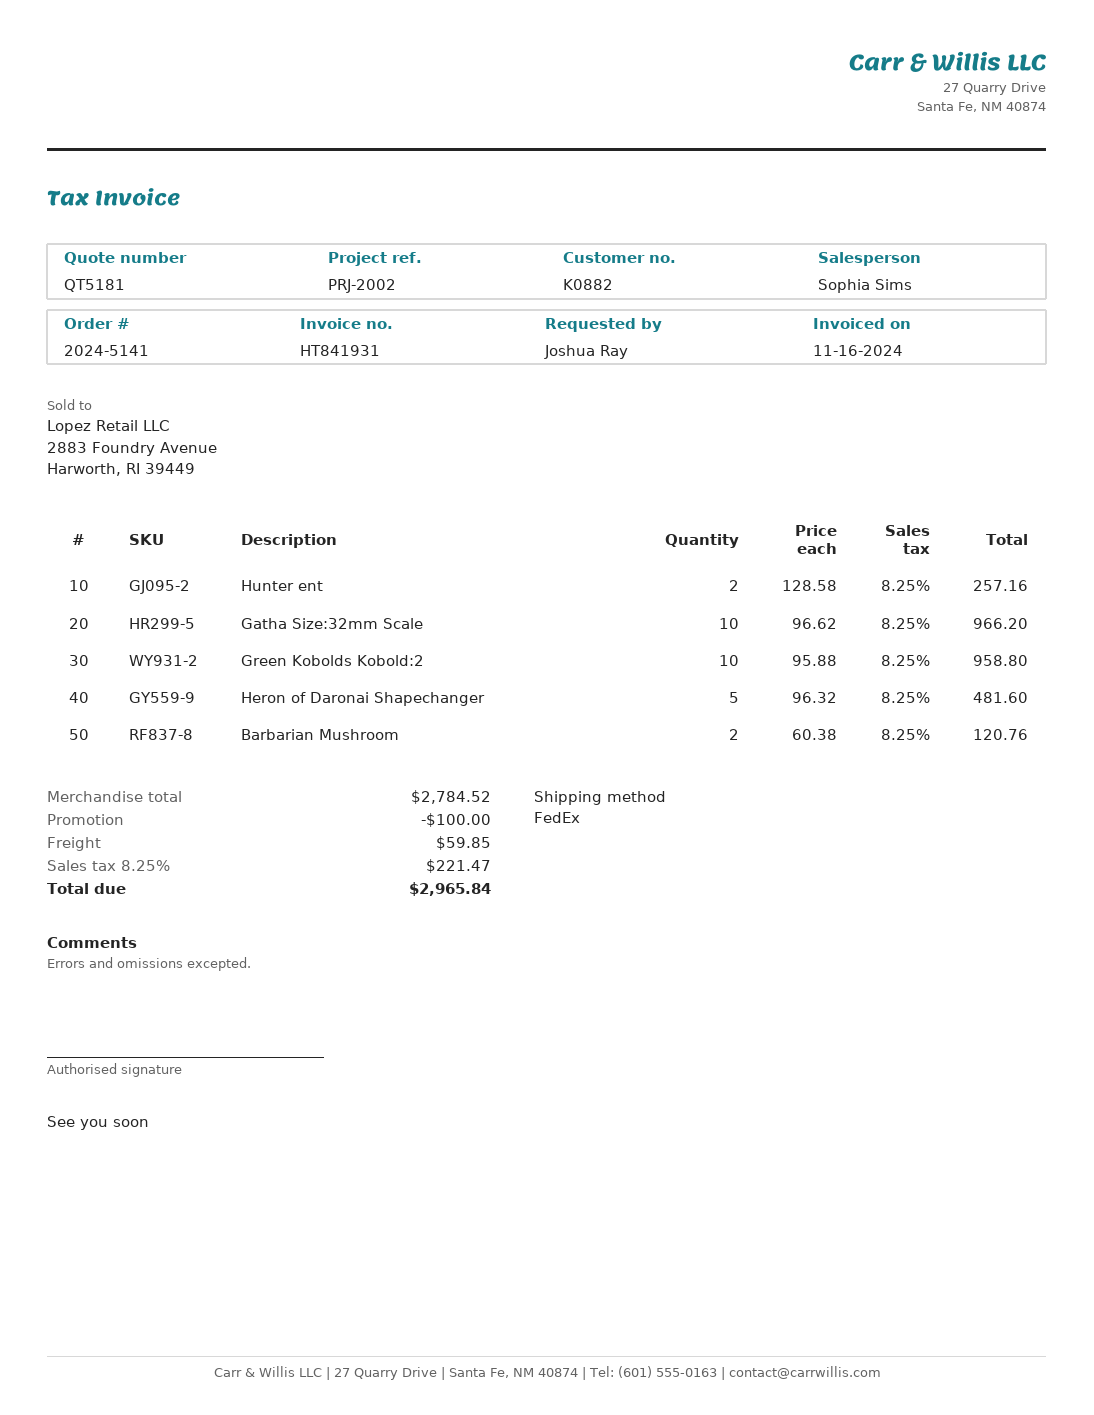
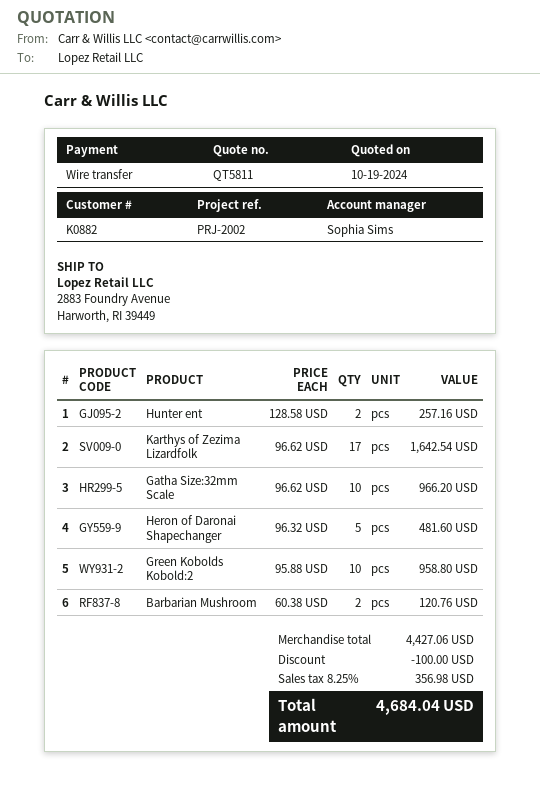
quote number: QT5181 -> QT5811
Karthys of Zezima Lizardfolk: none -> 17 x 96.62 = 1642.54
subtotal: 2784.52 -> 4427.06
shipping: 59.85 -> none
tax: 8.25% = 221.47 -> 8.25% = 356.98
total: 2965.84 -> 4684.04

